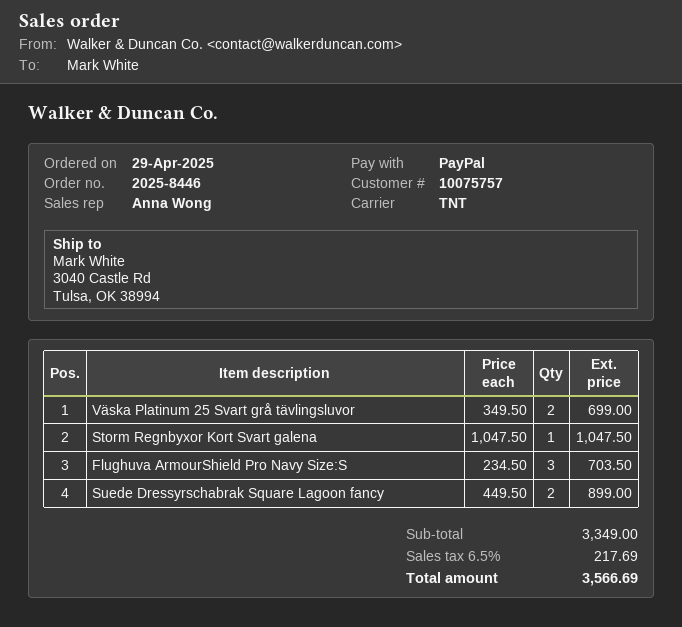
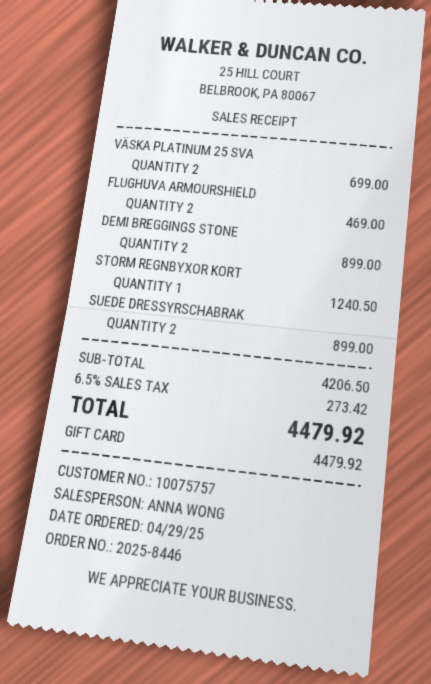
payment method: PayPal -> gift card
Storm Regnbyxor Kort Svart galena: 1 for 1047.50 -> 1 for 1240.50
Flughuva ArmourShield Pro Navy Size:S: 3 for 703.50 -> 2 for 469.00
DEMI BREGGINGS STONE: none -> 2 for 899.00
subtotal: 3349.00 -> 4206.50
tax: 6.5% = 217.69 -> 6.5% = 273.42
total: 3566.69 -> 4479.92

